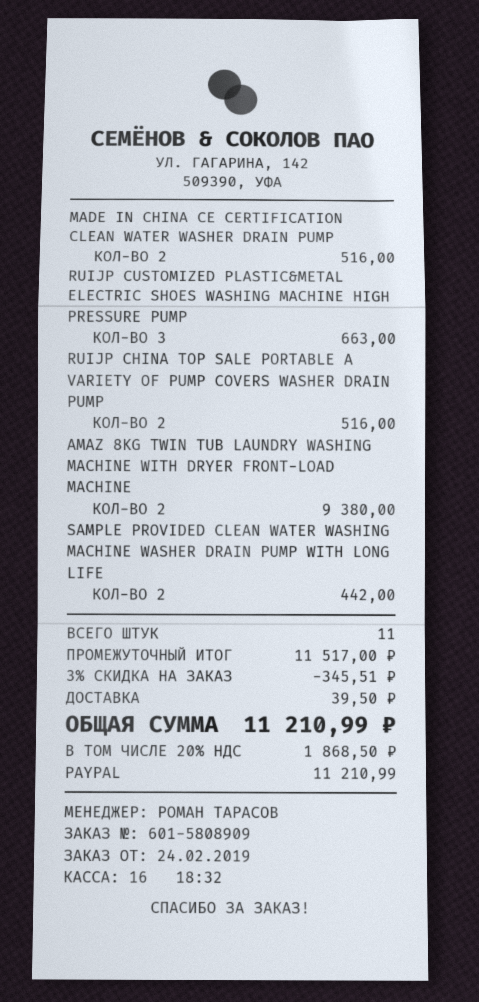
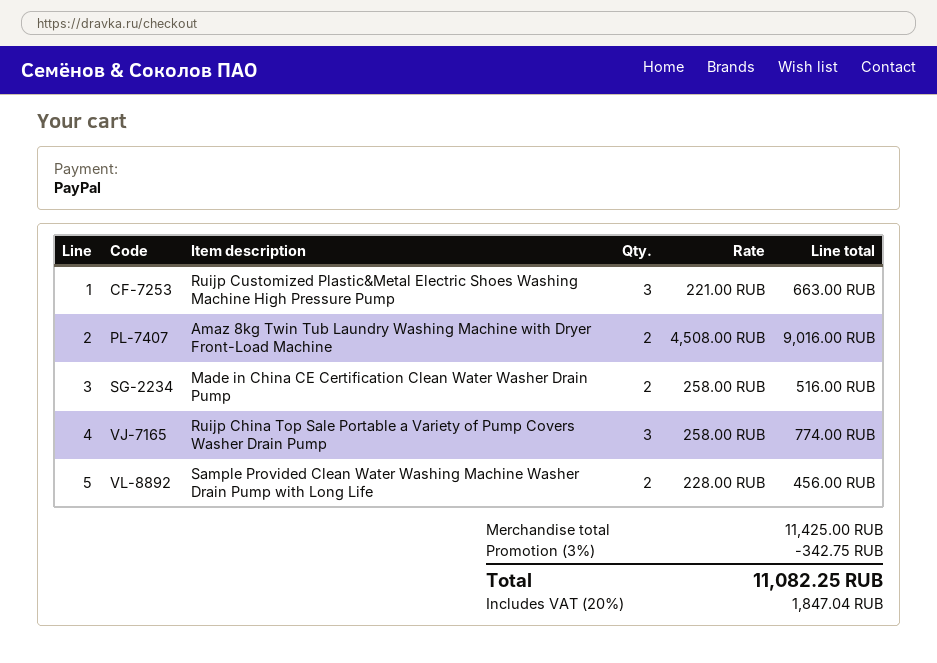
RUIJP CHINA TOP SALE PORTABLE A VARIETY OF PUMP COVERS WASHER DRAIN PUMP: 2 for 516.00 -> 3 for 774.00
AMAZ 8KG TWIN TUB LAUNDRY WASHING MACHINE WITH DRYER FRONT-LOAD MACHINE: 2 for 9380.00 -> 2 for 9016.00
SAMPLE PROVIDED CLEAN WATER WASHING MACHINE WASHER DRAIN PUMP WITH LONG LIFE: 2 for 442.00 -> 2 for 456.00
subtotal: 11517.00 -> 11425.00
discount: 3% = 345.51 -> 3% = 342.75
shipping: 39.50 -> none
tax: 20% = 1868.50 -> 20% = 1847.04
total: 11210.99 -> 11082.25

